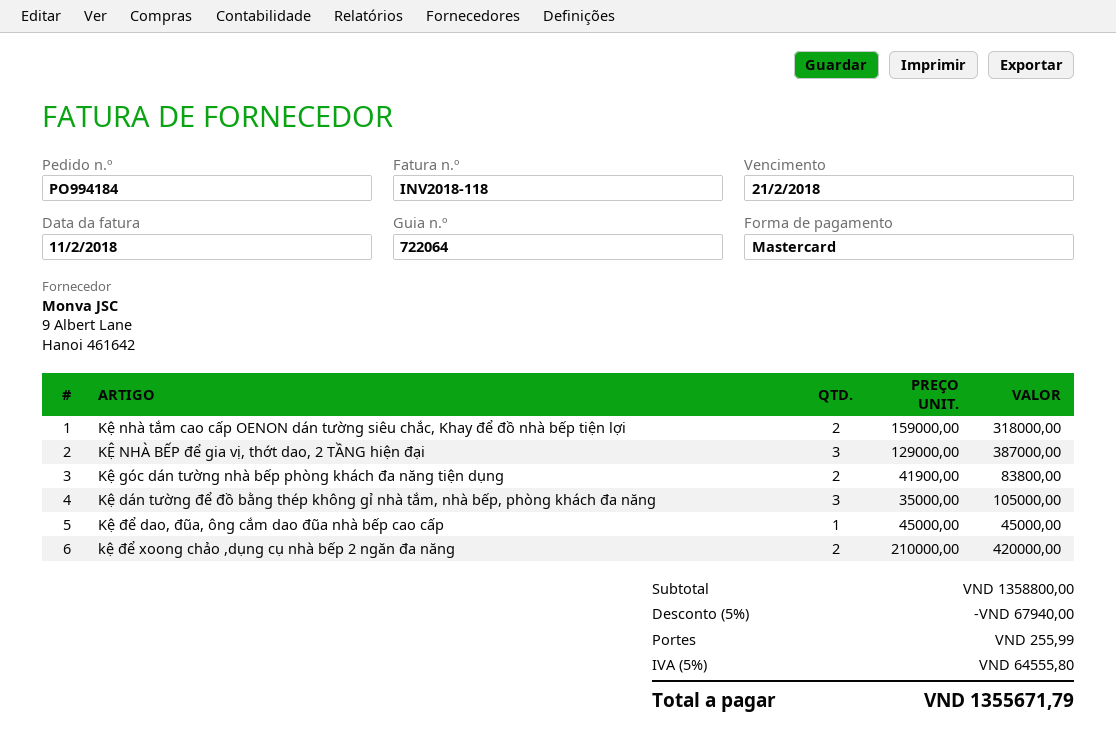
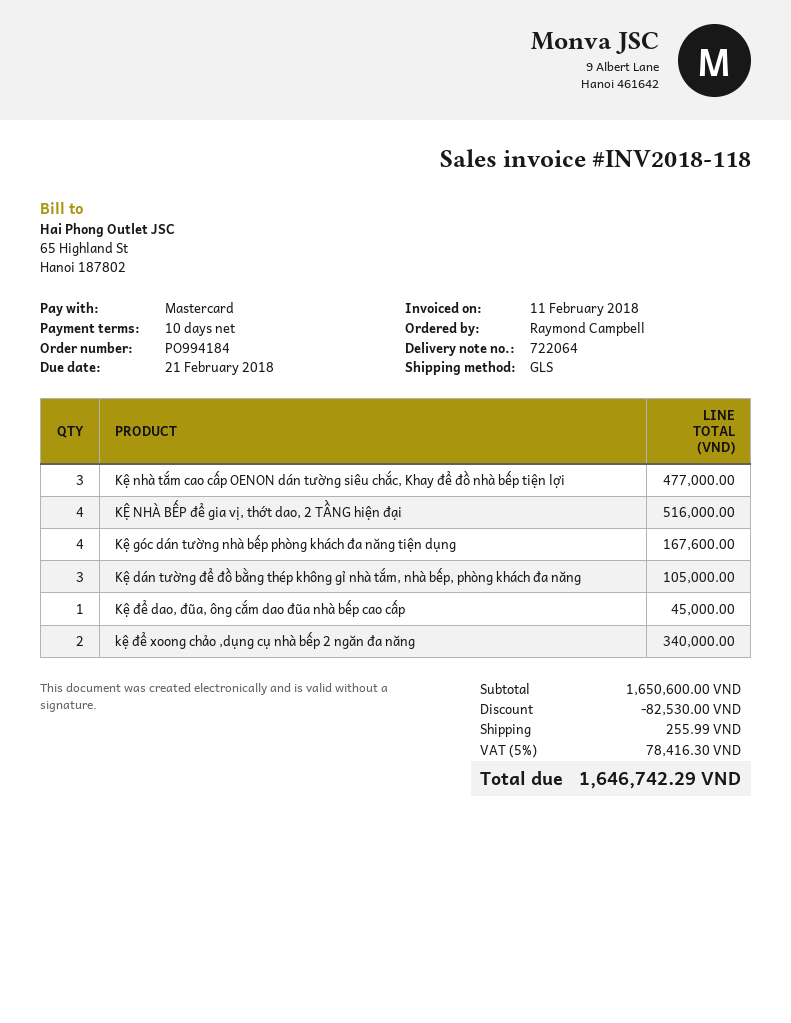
Kệ nhà tắm cao cấp OENON dán tường siêu chắc, Khay để đồ nhà bếp tiện lợi: 2 for 318000.00 -> 3 for 477000.00
KỆ NHÀ BẾP để gia vị, thớt dao, 2 TẦNG hiện đại: 3 for 387000.00 -> 4 for 516000.00
Kệ góc dán tường nhà bếp phòng khách đa năng tiện dụng: 2 for 83800.00 -> 4 for 167600.00
kệ để xoong chảo ,dụng cụ nhà bếp 2 ngăn đa năng: 2 for 420000.00 -> 2 for 340000.00
subtotal: 1358800.00 -> 1650600.00
discount: 67940.00 -> 82530.00
tax: 5% = 64555.80 -> 5% = 78416.30
total: 1355671.79 -> 1646742.29

